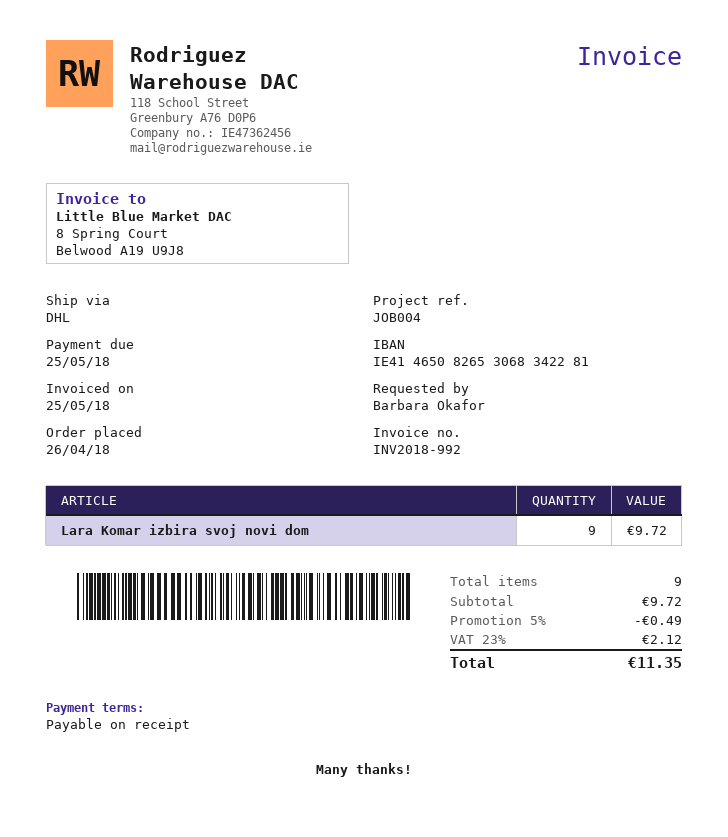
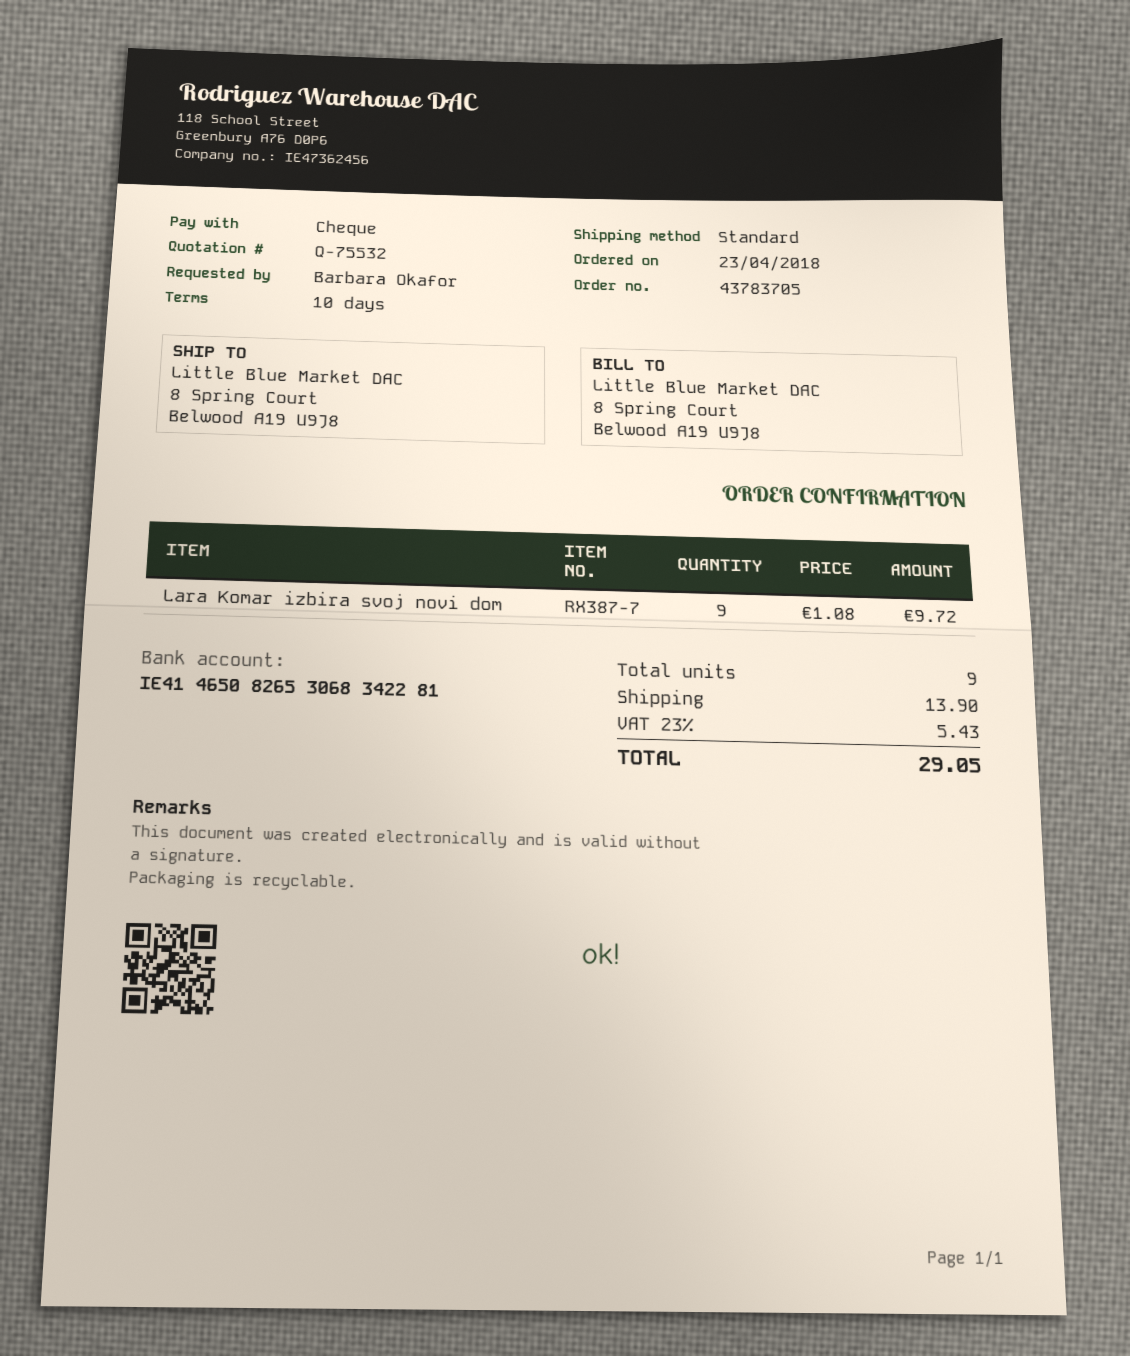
order date: 2018-04-26 -> 2018-04-23
payment terms: on receipt -> 10 days
shipping method: DHL -> standard
discount: 5% = 0.49 -> none
shipping: none -> 13.90
tax: 23% = 2.12 -> 23% = 5.43
total: 11.35 -> 29.05

